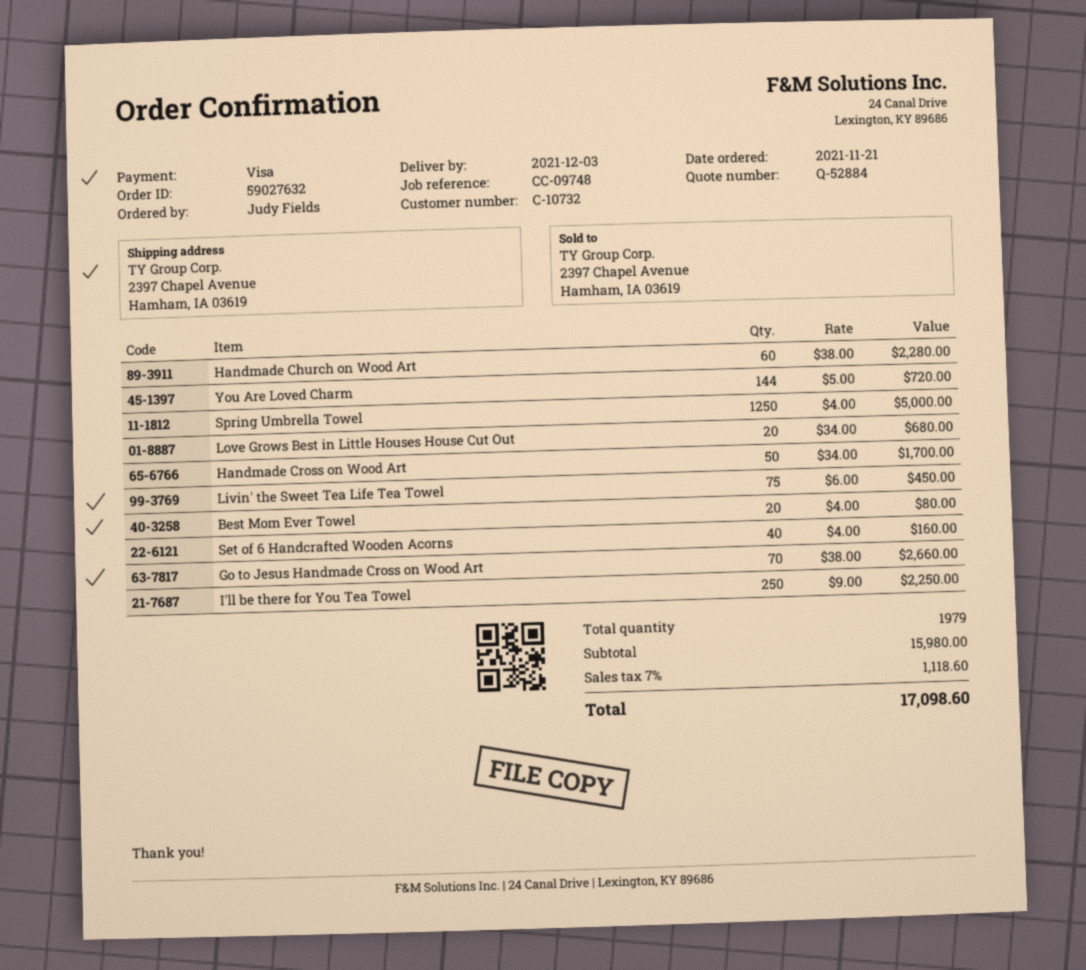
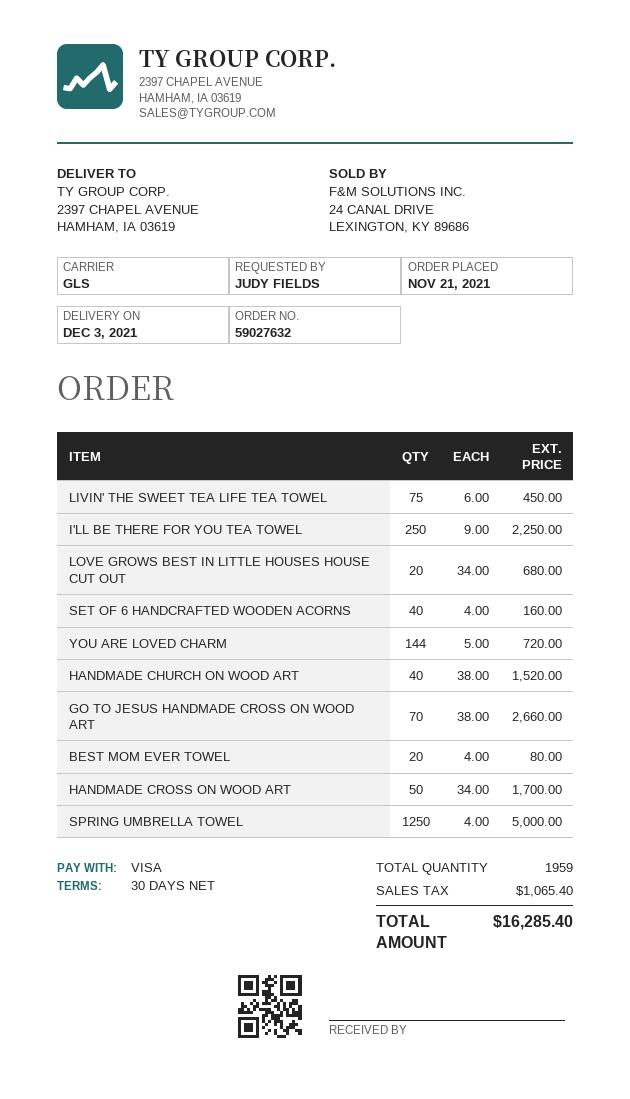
Handmade Church on Wood Art: 60 x 38.00 = 2280.00 -> 40 x 38.00 = 1520.00
total quantity: 1979 -> 1959
tax: 1118.60 -> 1065.40
total: 17098.60 -> 16285.40

